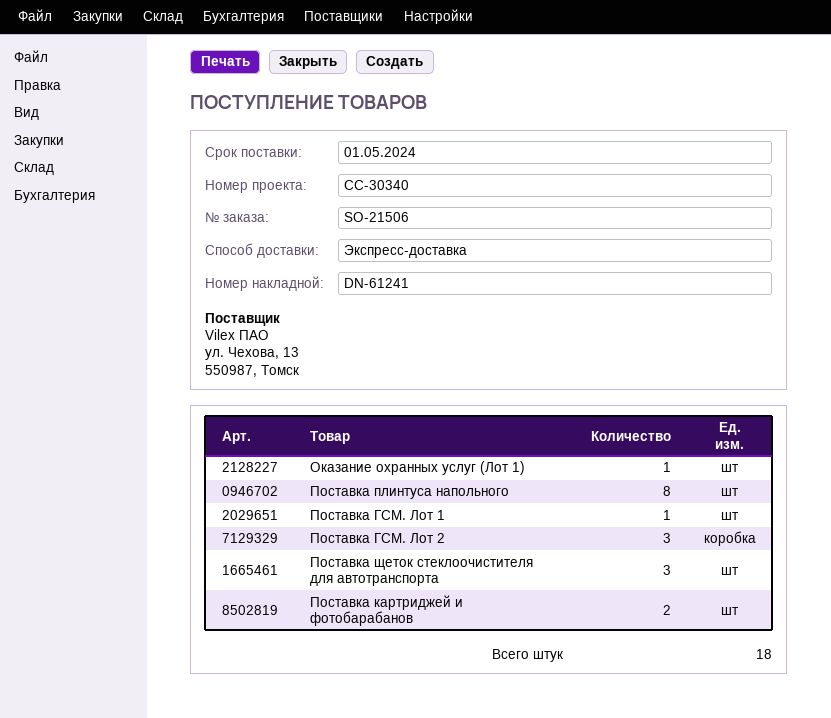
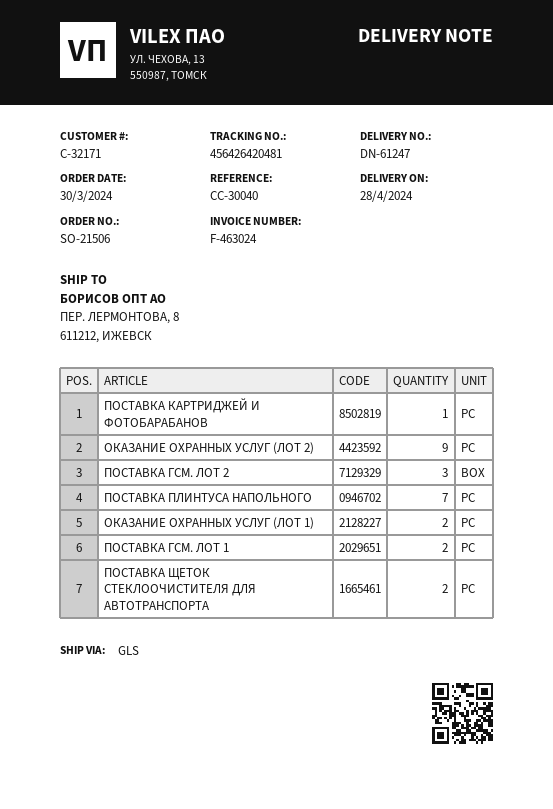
delivery note number: DN-61241 -> DN-61247
delivery date: 2024-05-01 -> 2024-04-28
reference: CC-30340 -> CC-30040
shipping method: express -> GLS
Оказание охранных услуг (Лот 1): 1 -> 2
Поставка плинтуса напольного: 8 -> 7
Поставка ГСМ. Лот 1: 1 -> 2
Поставка щеток стеклоочистителя для автотранспорта: 3 -> 2
Поставка картриджей и фотобарабанов: 2 -> 1
ОКАЗАНИЕ ОХРАННЫХ УСЛУГ (ЛОТ 2): none -> 9

